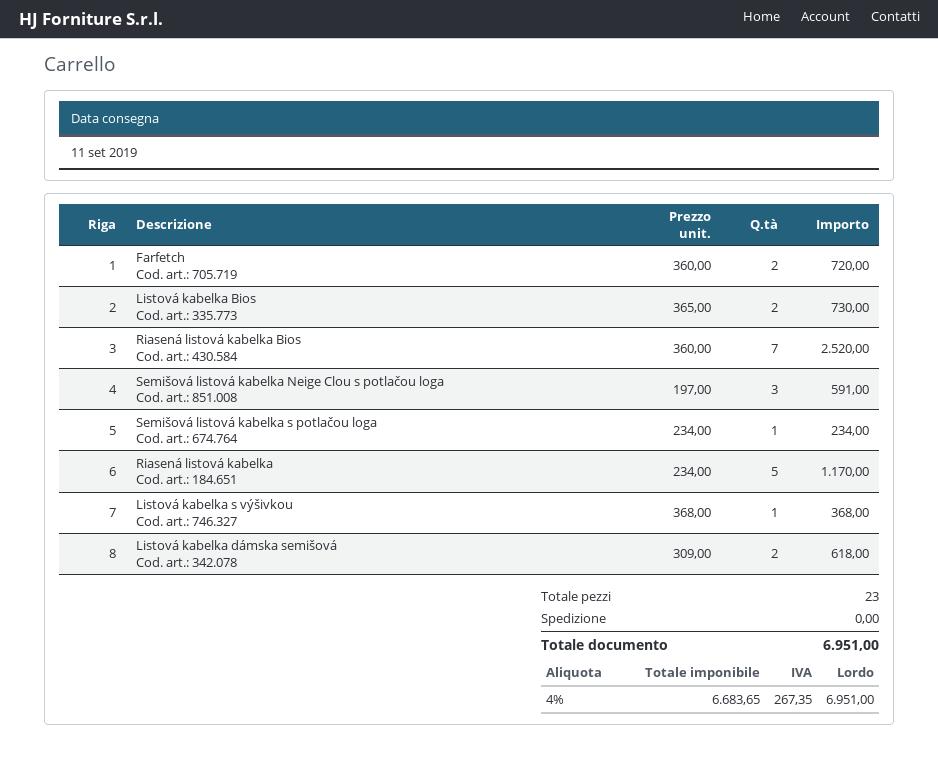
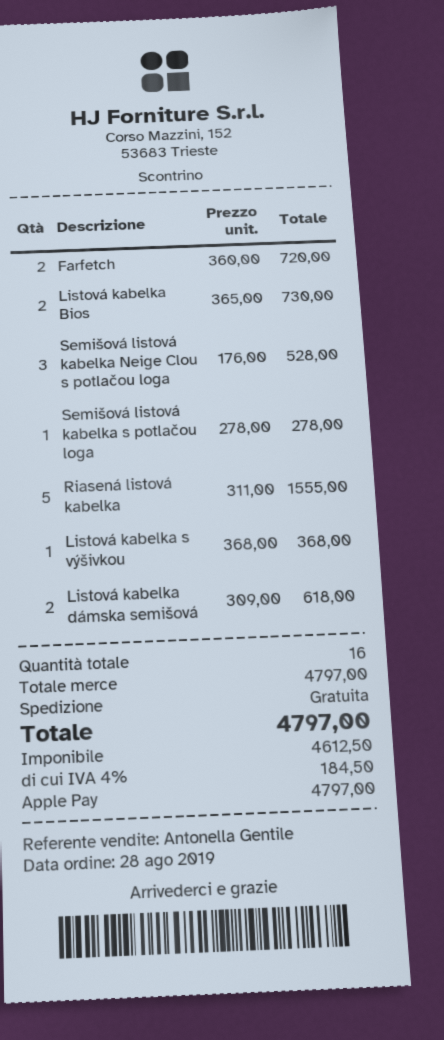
Riasená listová kabelka Bios: 7 x 360.00 = 2520.00 -> none
Semišová listová kabelka Neige Clou s potlačou loga: 3 x 197.00 = 591.00 -> 3 x 176.00 = 528.00
Semišová listová kabelka s potlačou loga: 1 x 234.00 = 234.00 -> 1 x 278.00 = 278.00
Riasená listová kabelka: 5 x 234.00 = 1170.00 -> 5 x 311.00 = 1555.00
total quantity: 23 -> 16
net: 6683.65 -> 4612.50
tax: 4% = 267.35 -> 4% = 184.50
total: 6951.00 -> 4797.00

